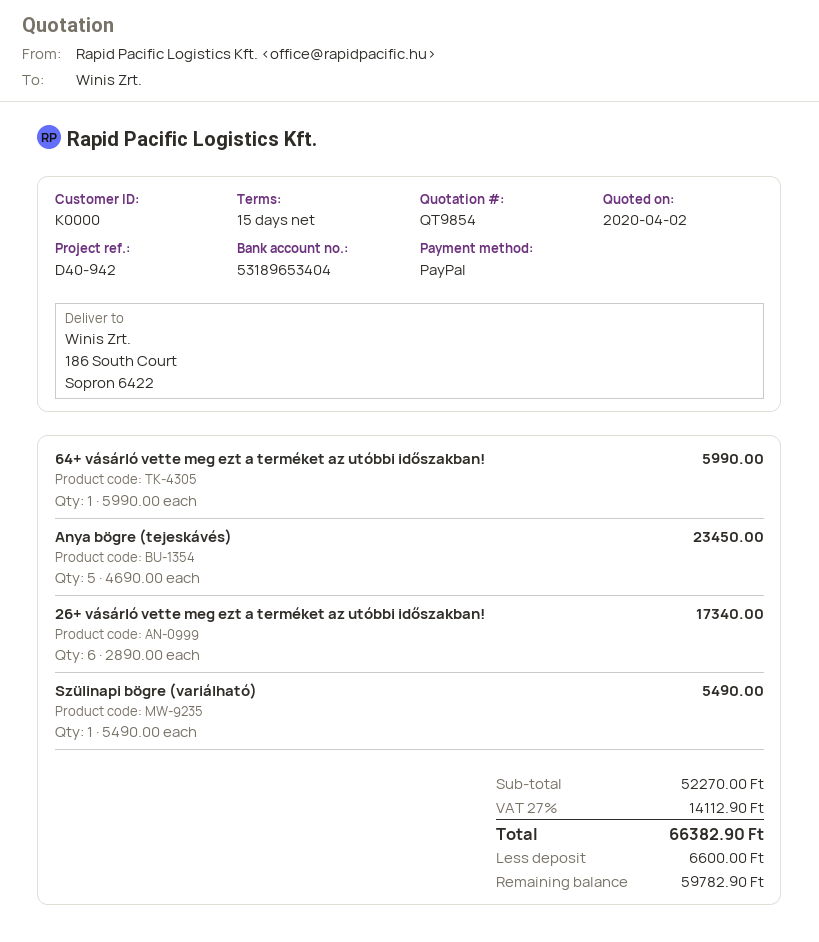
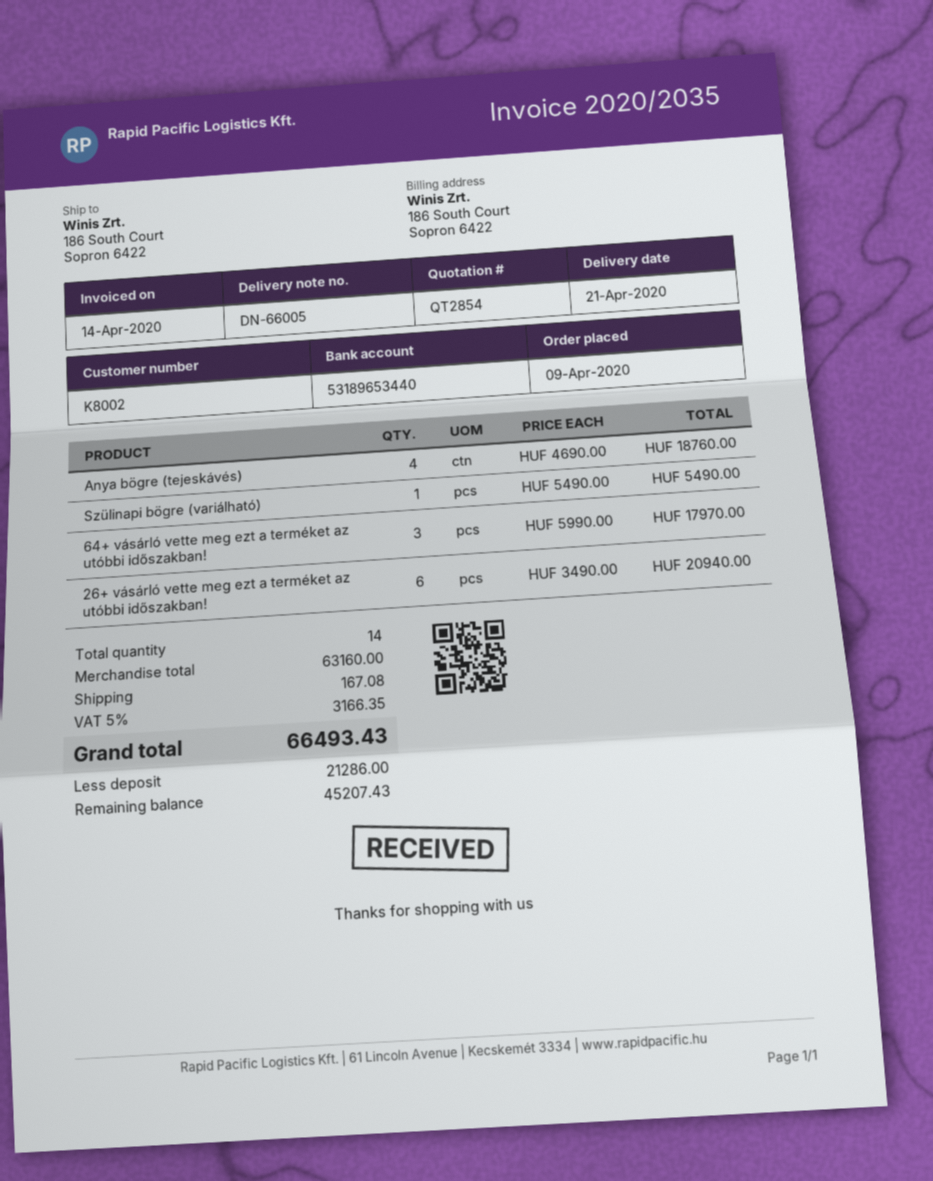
quote number: QT9854 -> QT2854
customer number: K0000 -> K8002
bank account: 53189653404 -> 53189653440
64+ vásárló vette meg ezt a terméket az utóbbi időszakban!: 1 x 5990.00 = 5990.00 -> 3 x 5990.00 = 17970.00
Anya bögre (tejeskávés): 5 x 4690.00 = 23450.00 -> 4 x 4690.00 = 18760.00
26+ vásárló vette meg ezt a terméket az utóbbi időszakban!: 6 x 2890.00 = 17340.00 -> 6 x 3490.00 = 20940.00
subtotal: 52270.00 -> 63160.00
shipping: none -> 167.08
tax: 27% = 14112.90 -> 5% = 3166.35
total: 66382.90 -> 66493.43
deposit: 6600.00 -> 21286.00
balance: 59782.90 -> 45207.43

